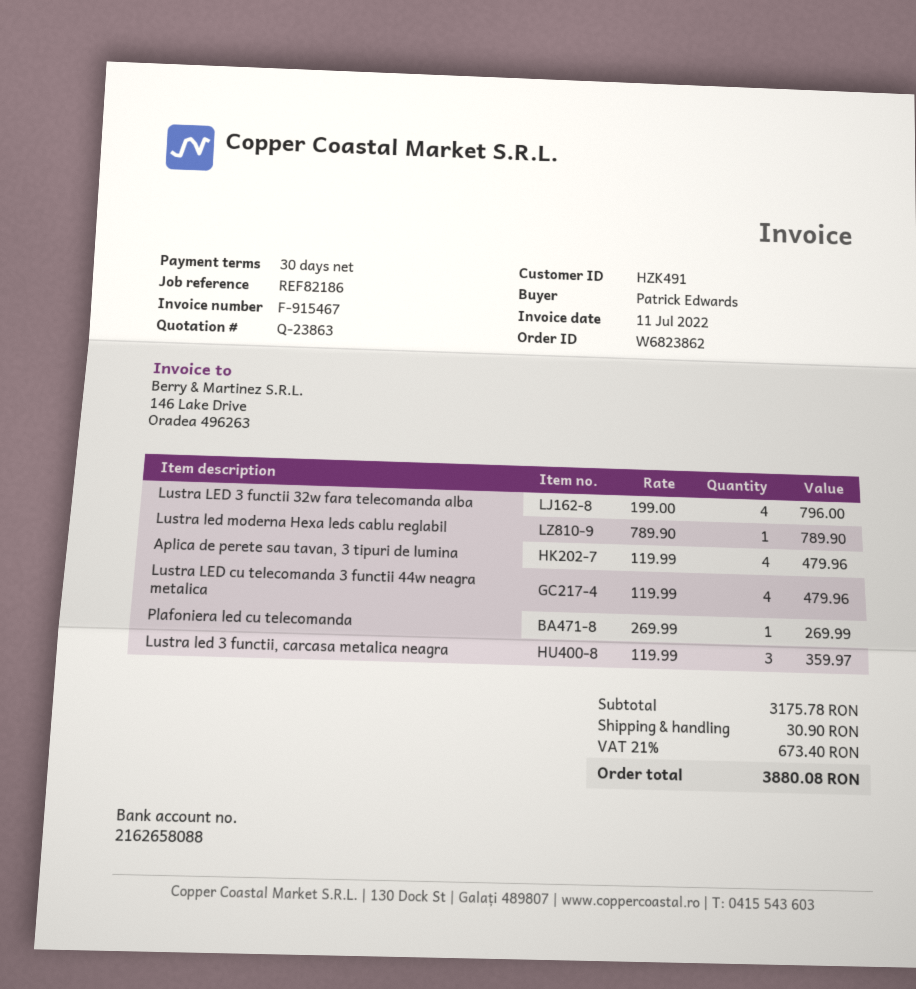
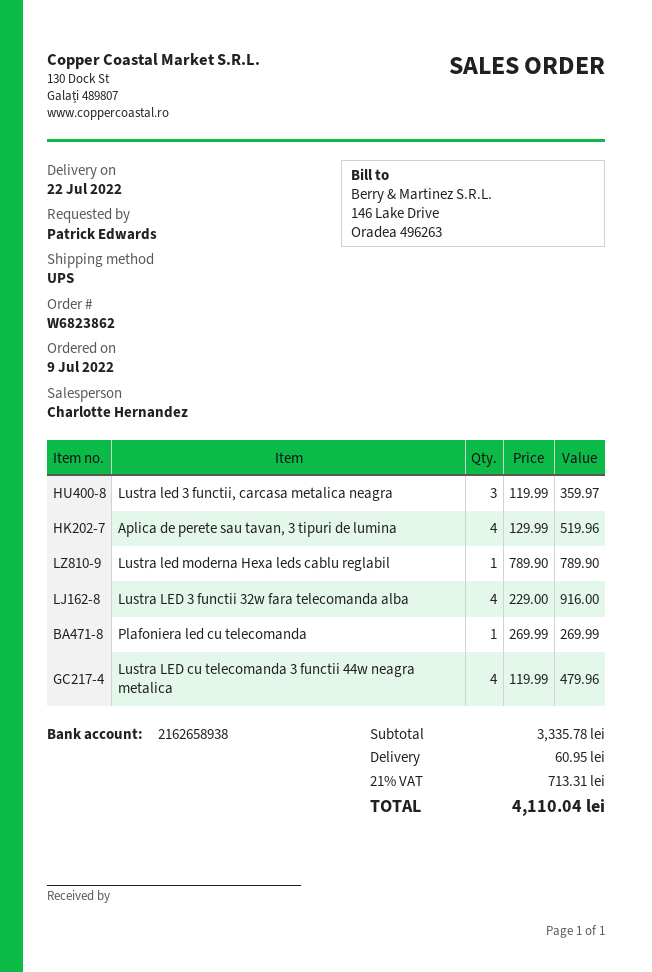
bank account: 2162658088 -> 2162658938
Lustra LED 3 functii 32w fara telecomanda alba: 4 x 199.00 = 796.00 -> 4 x 229.00 = 916.00
Aplica de perete sau tavan, 3 tipuri de lumina: 4 x 119.99 = 479.96 -> 4 x 129.99 = 519.96
subtotal: 3175.78 -> 3335.78
shipping: 30.90 -> 60.95
tax: 21% = 673.40 -> 21% = 713.31
total: 3880.08 -> 4110.04

